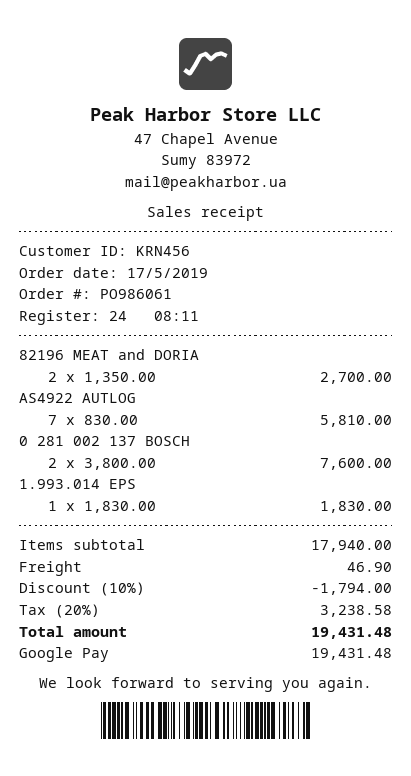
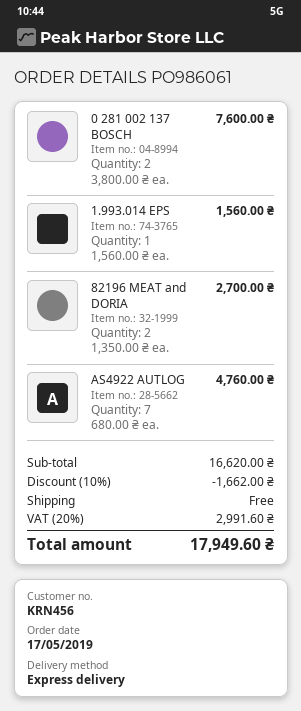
AS4922 AUTLOG: 7 x 830.00 = 5810.00 -> 7 x 680.00 = 4760.00
1.993.014 EPS: 1 x 1830.00 = 1830.00 -> 1 x 1560.00 = 1560.00
subtotal: 17940.00 -> 16620.00
discount: 10% = 1794.00 -> 10% = 1662.00
shipping: 46.90 -> 0.00
tax: 20% = 3238.58 -> 20% = 2991.60
total: 19431.48 -> 17949.60

